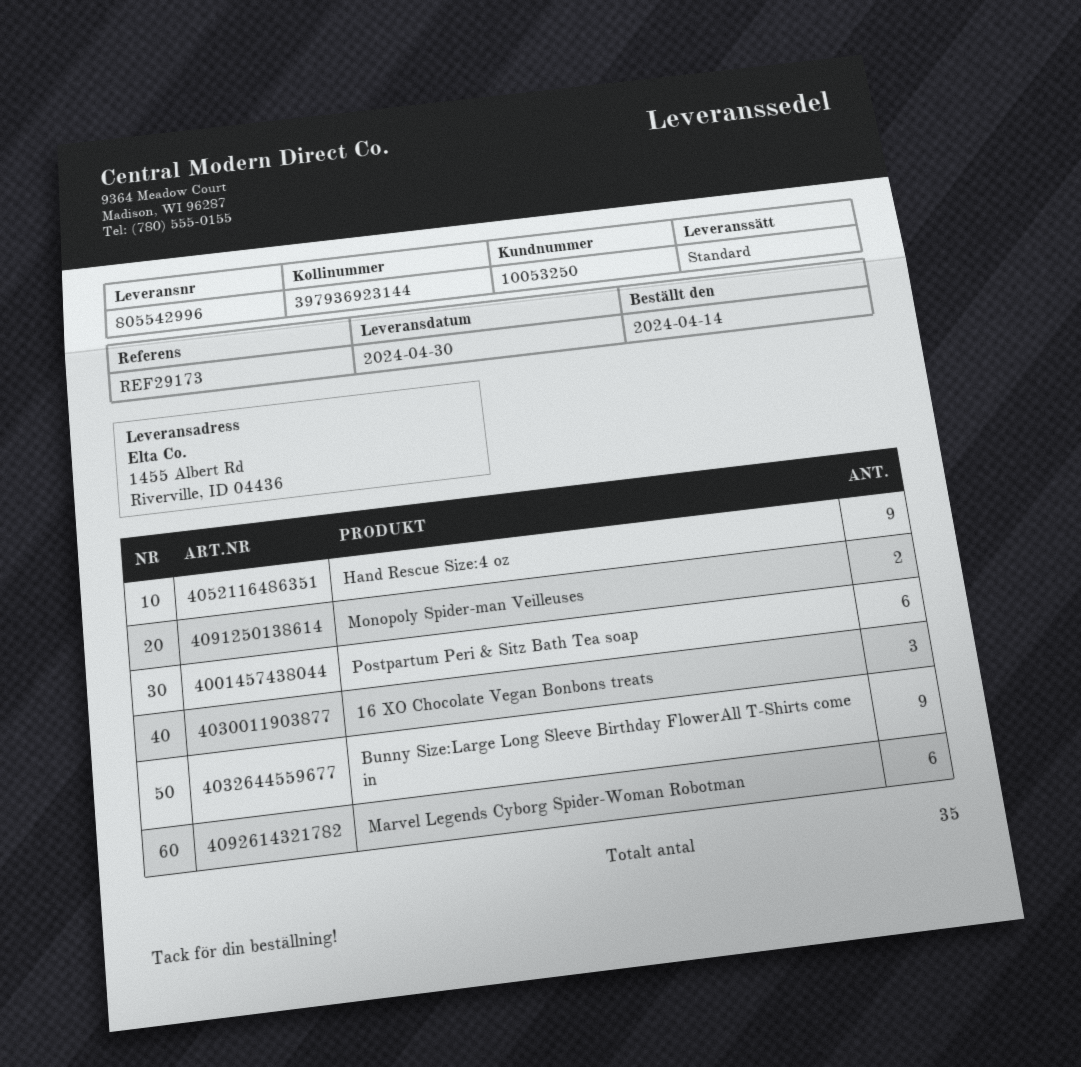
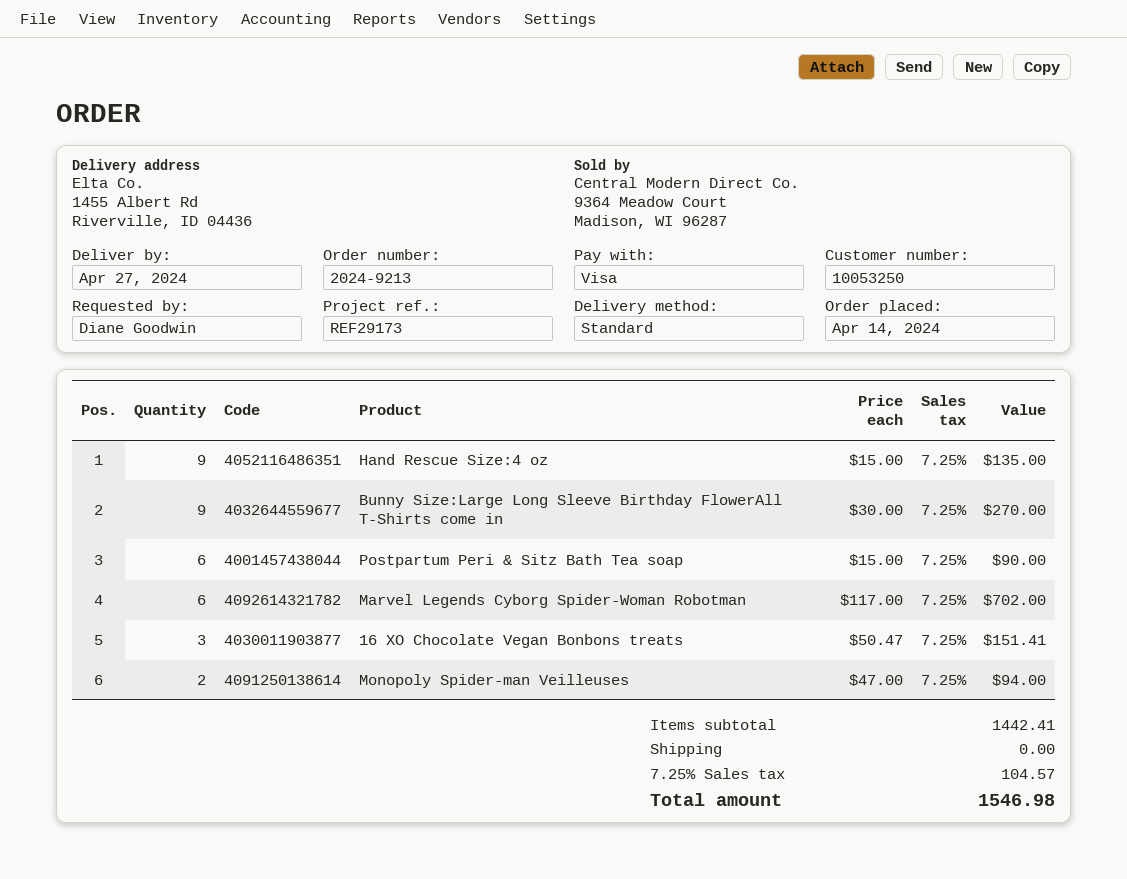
delivery date: 2024-04-30 -> 2024-04-27

